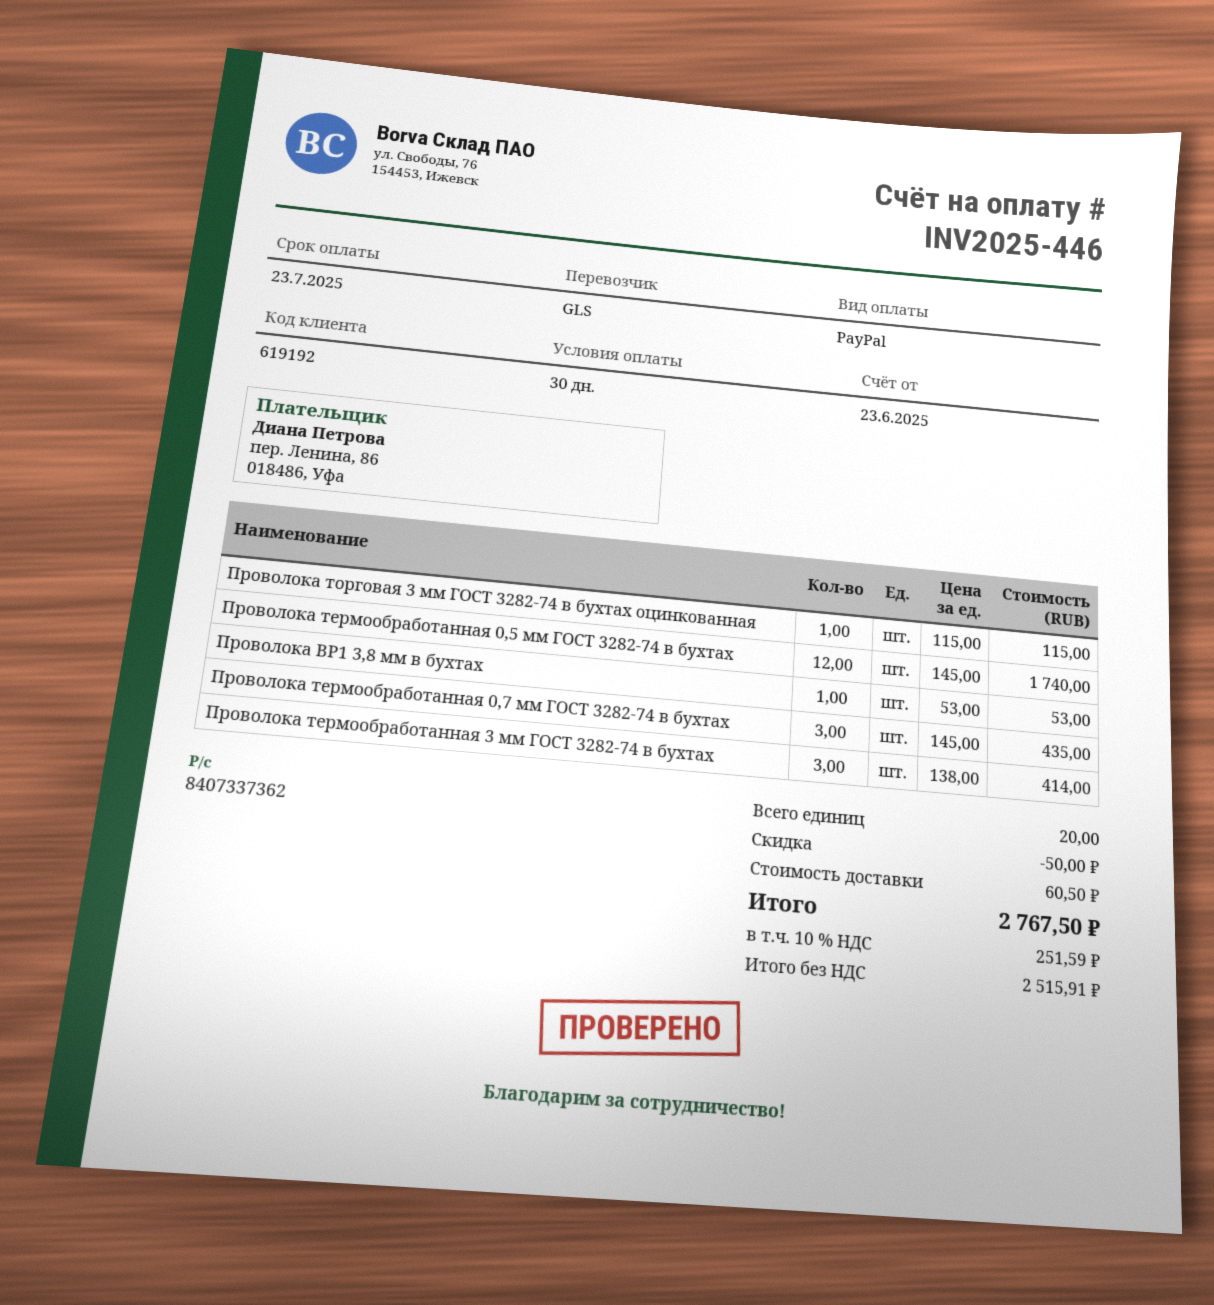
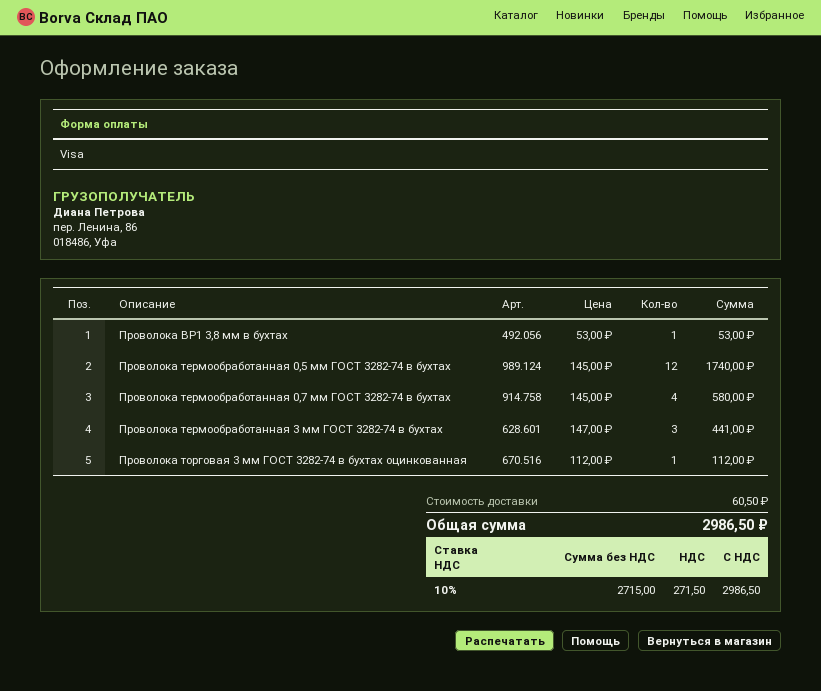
payment method: PayPal -> Visa
Проволока торговая 3 мм ГОСТ 3282-74 в бухтах оцинкованная: 1 x 115.00 = 115.00 -> 1 x 112.00 = 112.00
Проволока термообработанная 0,7 мм ГОСТ 3282-74 в бухтах: 3 x 145.00 = 435.00 -> 4 x 145.00 = 580.00
Проволока термообработанная 3 мм ГОСТ 3282-74 в бухтах: 3 x 138.00 = 414.00 -> 3 x 147.00 = 441.00
discount: 50.00 -> none
net: 2515.91 -> 2715.00
tax: 10% = 251.59 -> 10% = 271.50
total: 2767.50 -> 2986.50

